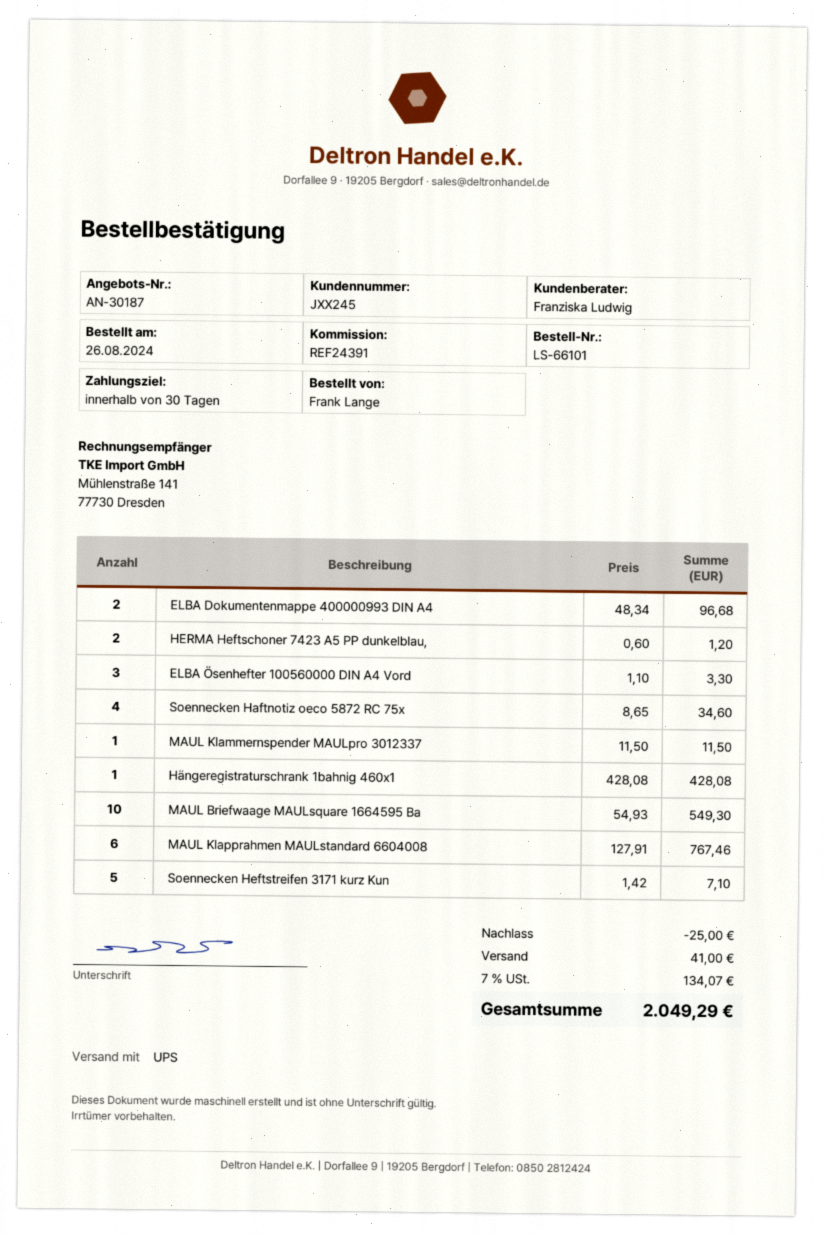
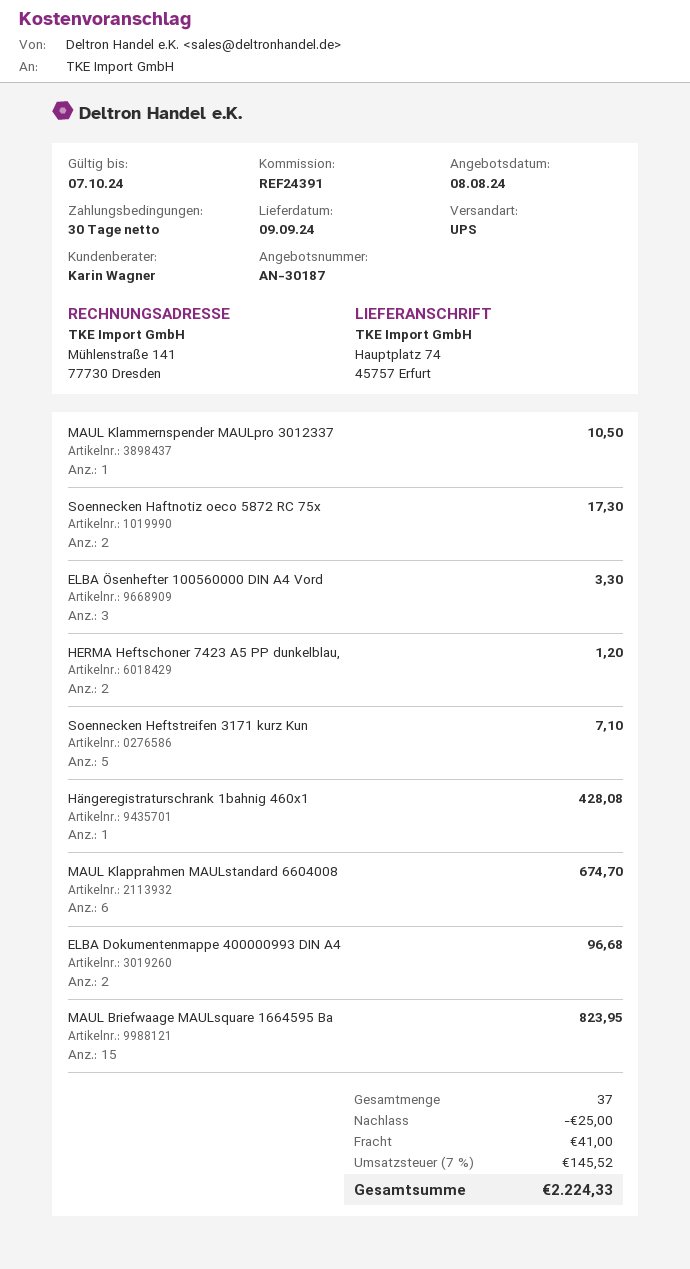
sales rep: Franziska Ludwig -> Karin Wagner
Soennecken Haftnotiz oeco 5872 RC 75x: 4 for 34.60 -> 2 for 17.30
MAUL Klammernspender MAULpro 3012337: 1 for 11.50 -> 1 for 10.50
MAUL Briefwaage MAULsquare 1664595 Ba: 10 for 549.30 -> 15 for 823.95
MAUL Klapprahmen MAULstandard 6604008: 6 for 767.46 -> 6 for 674.70
tax: 7% = 134.07 -> 7% = 145.52
total: 2049.29 -> 2224.33

